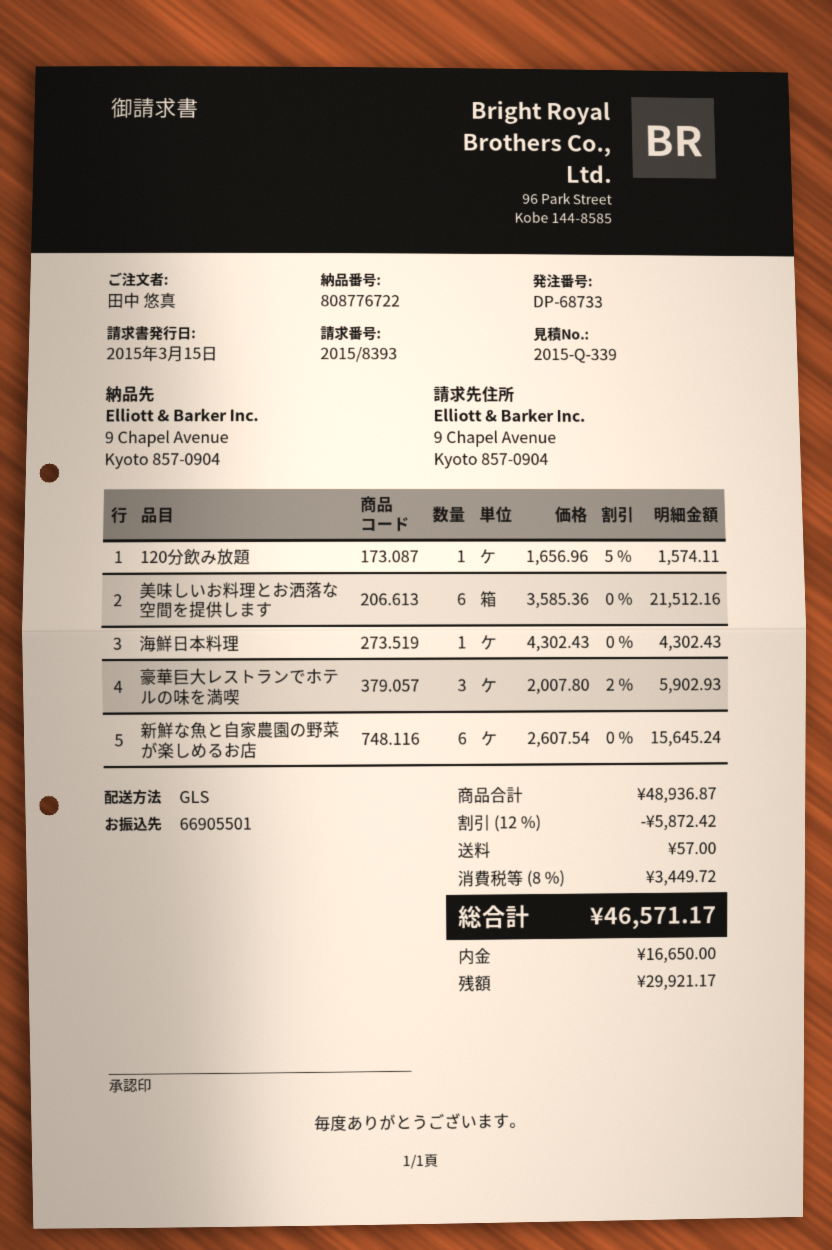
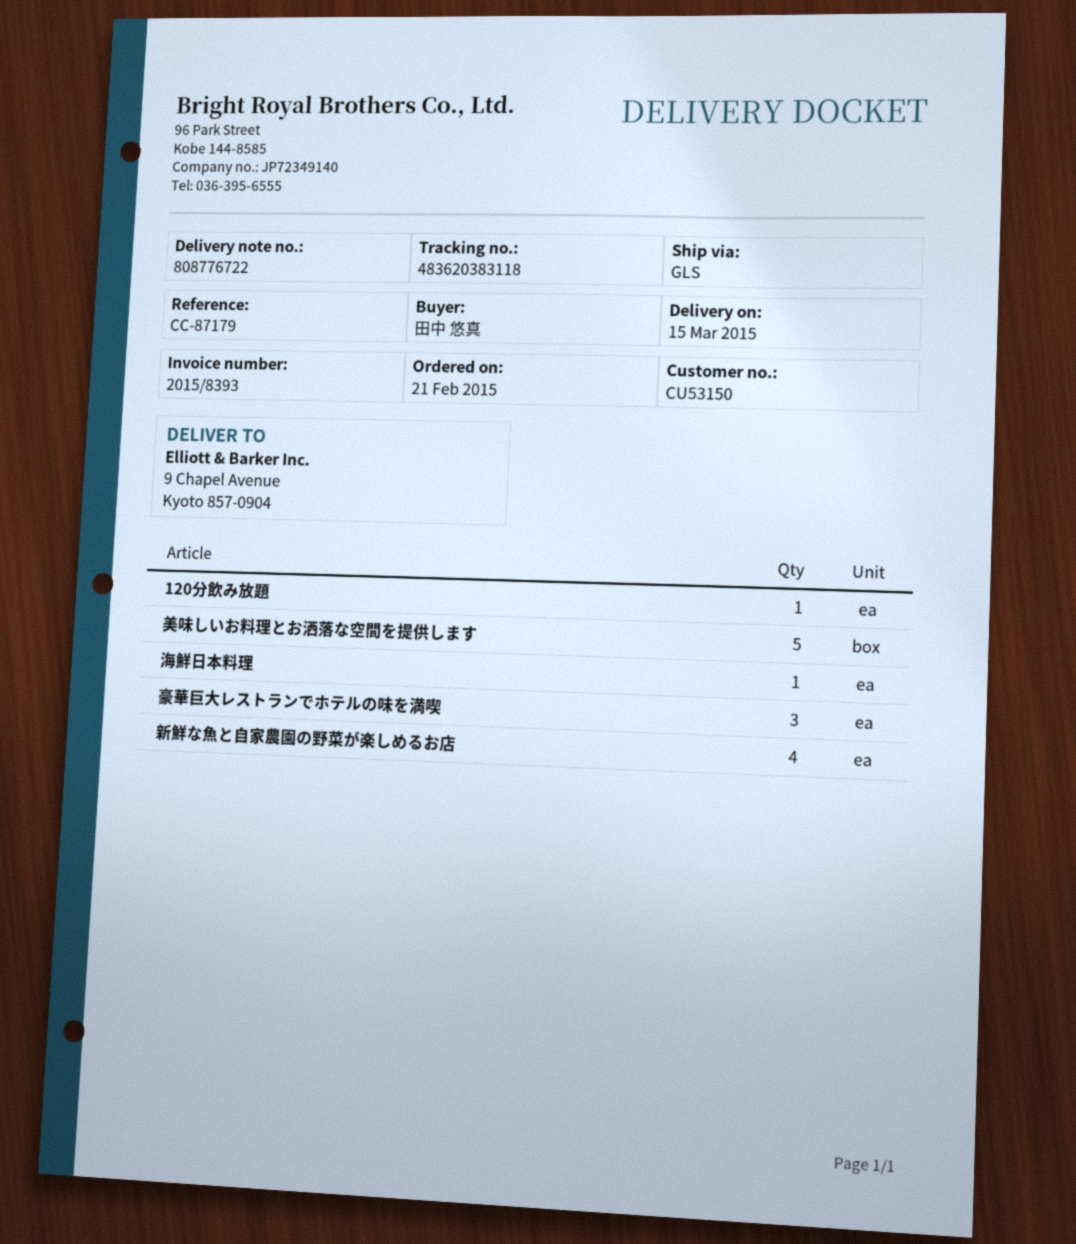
美味しいお料理とお洒落な空間を提供します: 6 -> 5
新鮮な魚と自家農園の野菜が楽しめるお店: 6 -> 4

